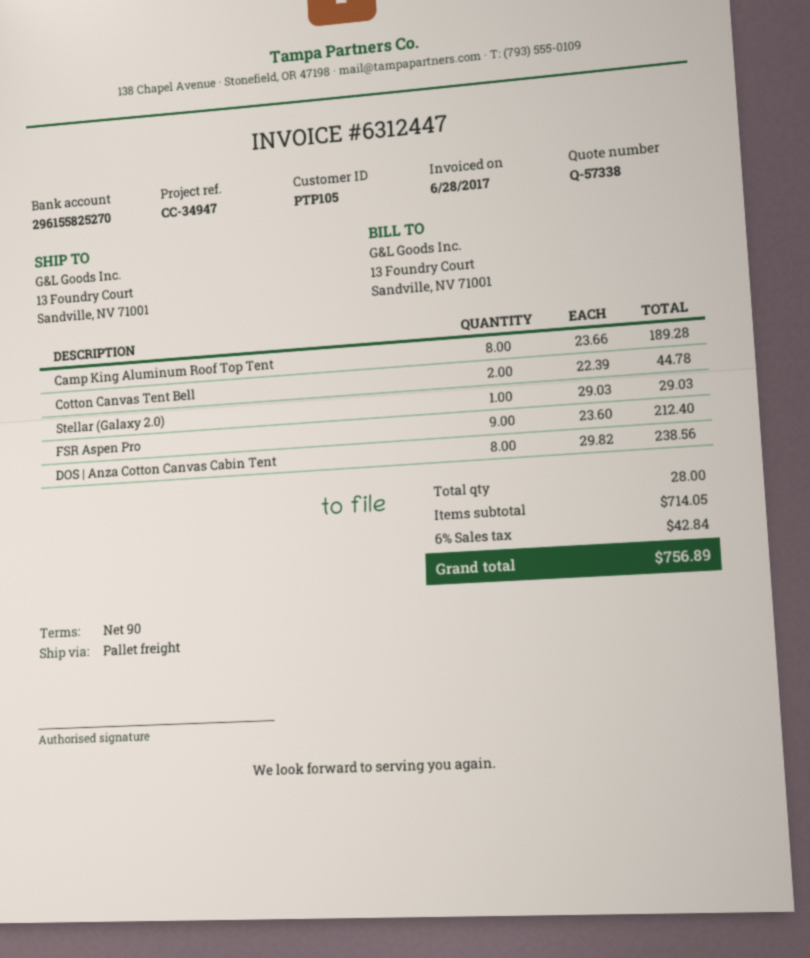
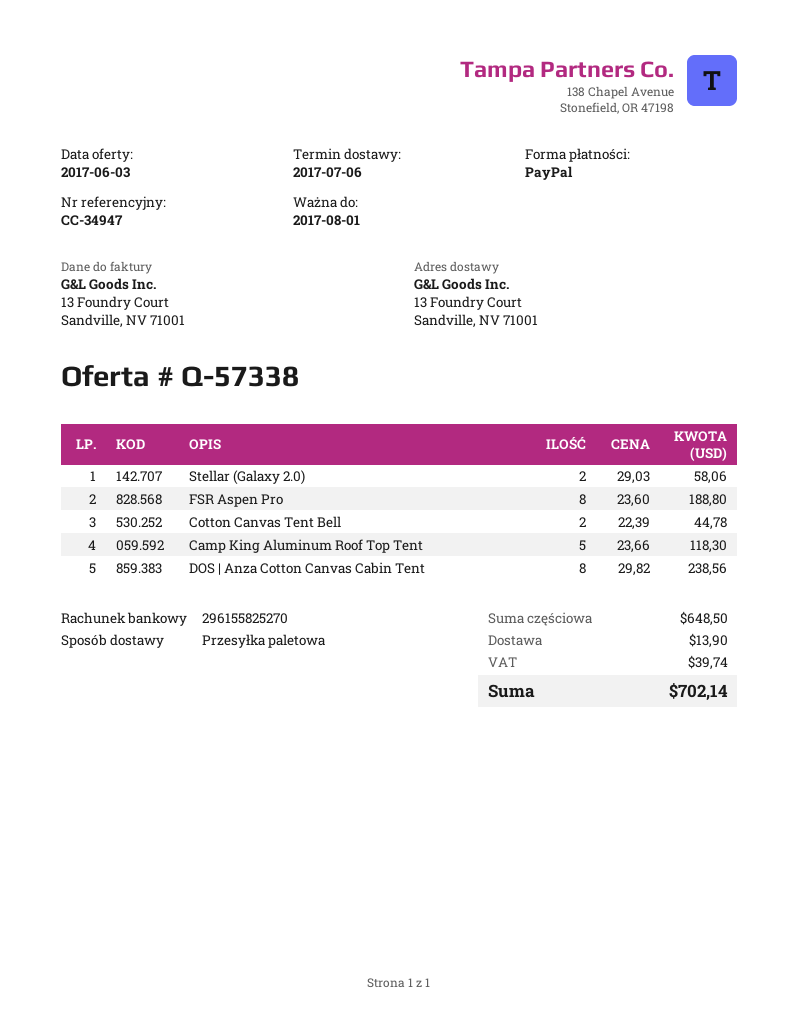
Camp King Aluminum Roof Top Tent: 8 x 23.66 = 189.28 -> 5 x 23.66 = 118.30
Stellar (Galaxy 2.0): 1 x 29.03 = 29.03 -> 2 x 29.03 = 58.06
FSR Aspen Pro: 9 x 23.60 = 212.40 -> 8 x 23.60 = 188.80
subtotal: 714.05 -> 648.50
shipping: none -> 13.90
tax: 42.84 -> 39.74
total: 756.89 -> 702.14

